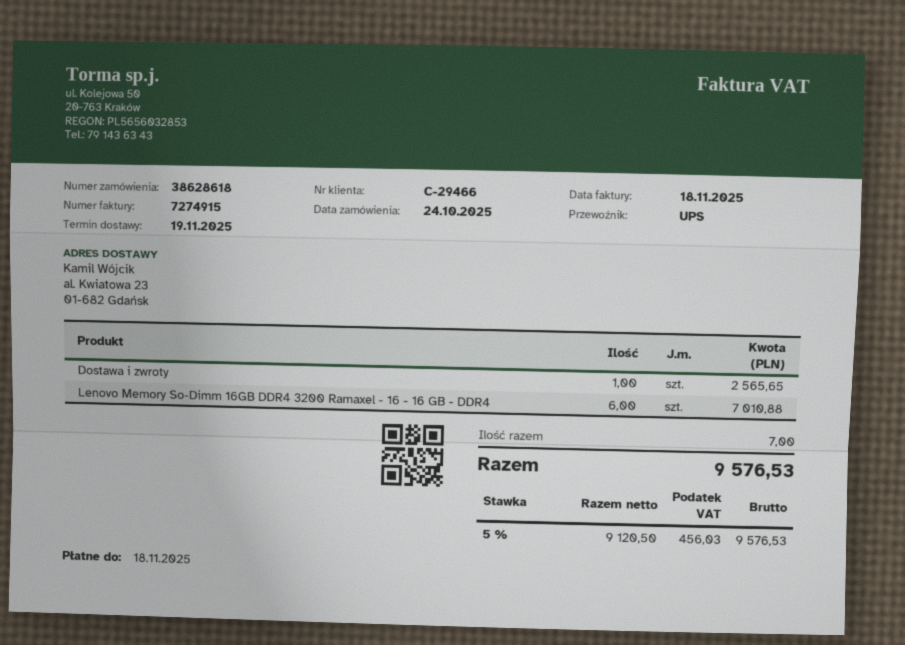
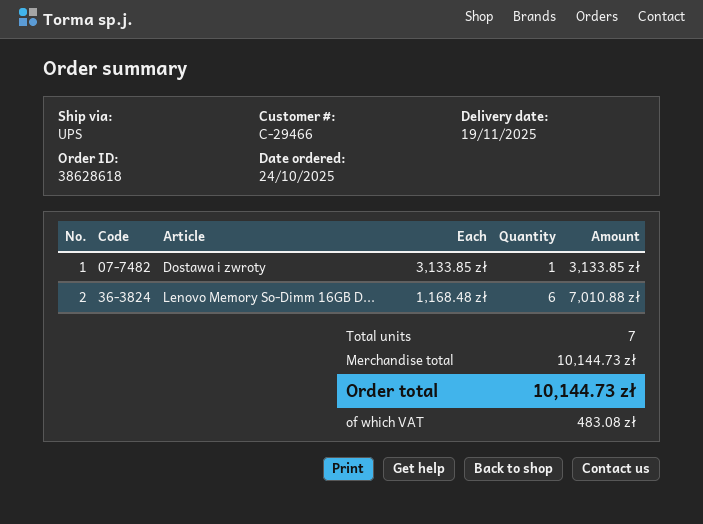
Dostawa i zwroty: 1 for 2565.65 -> 1 for 3133.85
tax: 456.03 -> 483.08
total: 9576.53 -> 10144.73

